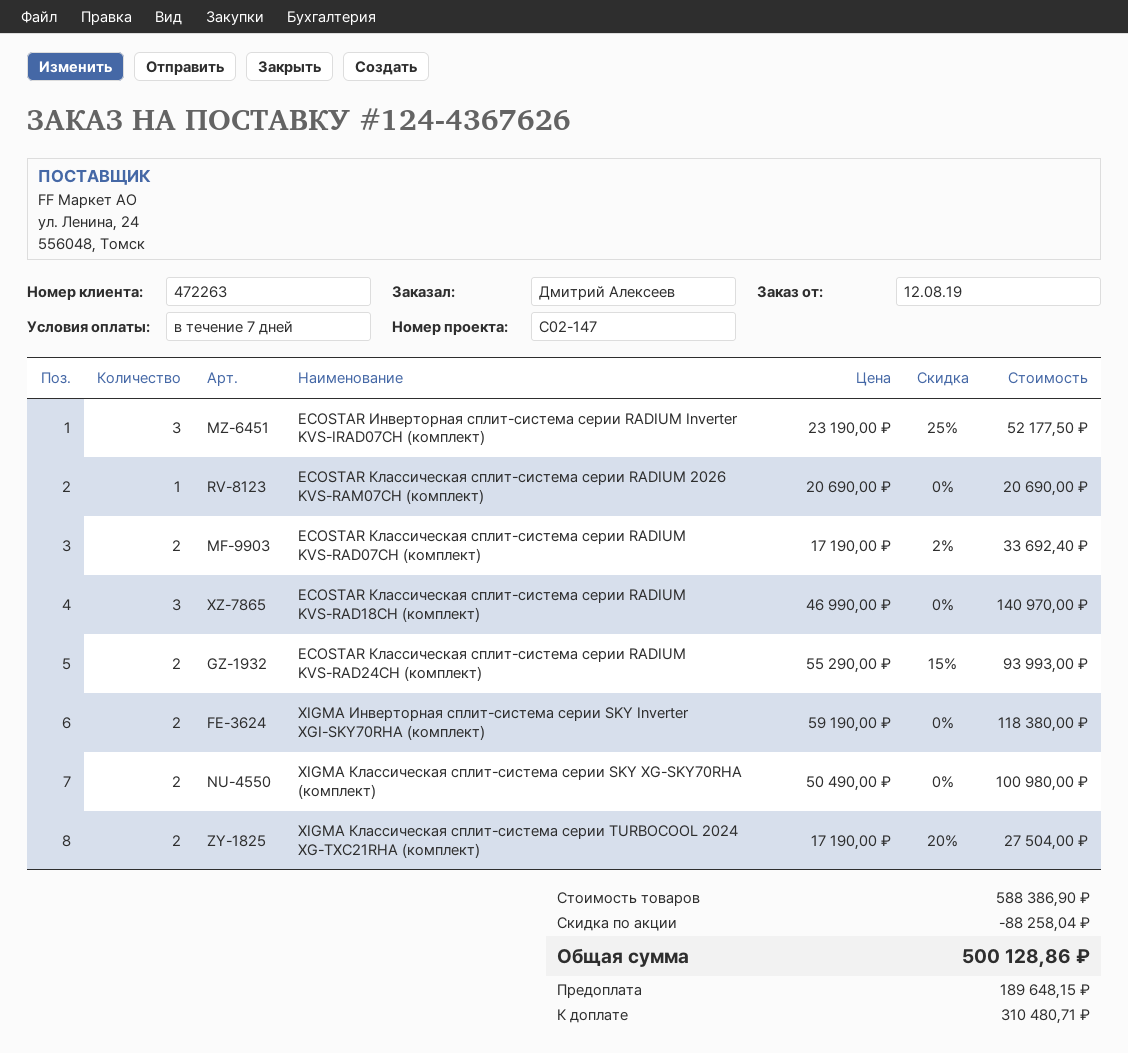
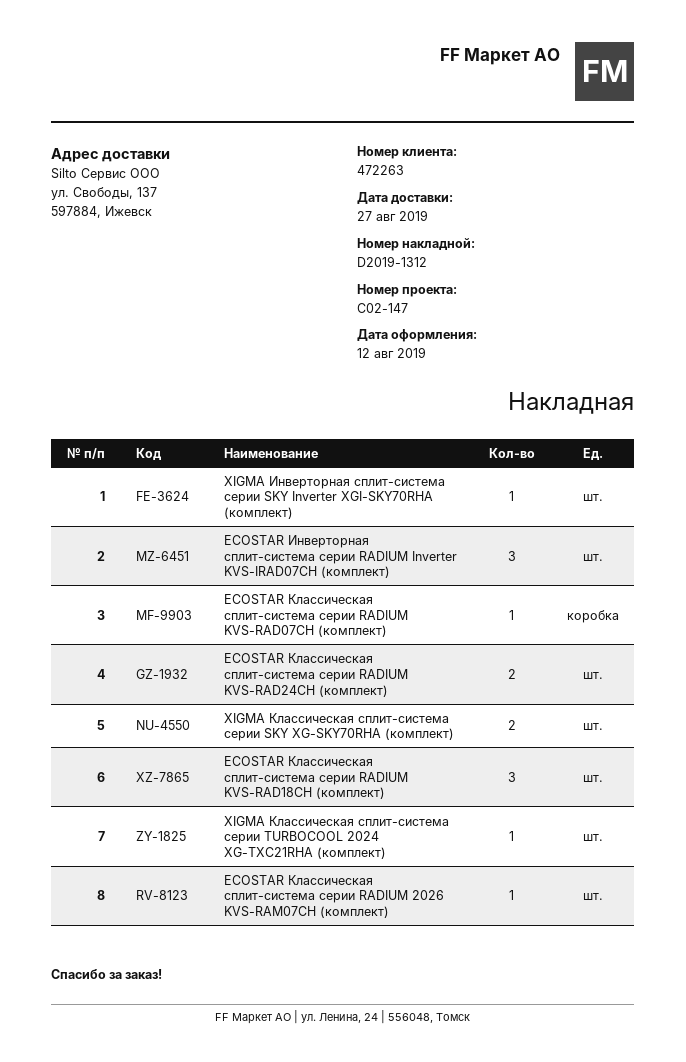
ECOSTAR Классическая сплит-система серии RADIUM KVS-RAD07CH (комплект): 2 -> 1
XIGMA Инверторная сплит-система серии SKY Inverter XGI-SKY70RHA (комплект): 2 -> 1
XIGMA Классическая сплит-система серии TURBOCOOL 2024 XG-TXC21RHA (комплект): 2 -> 1

